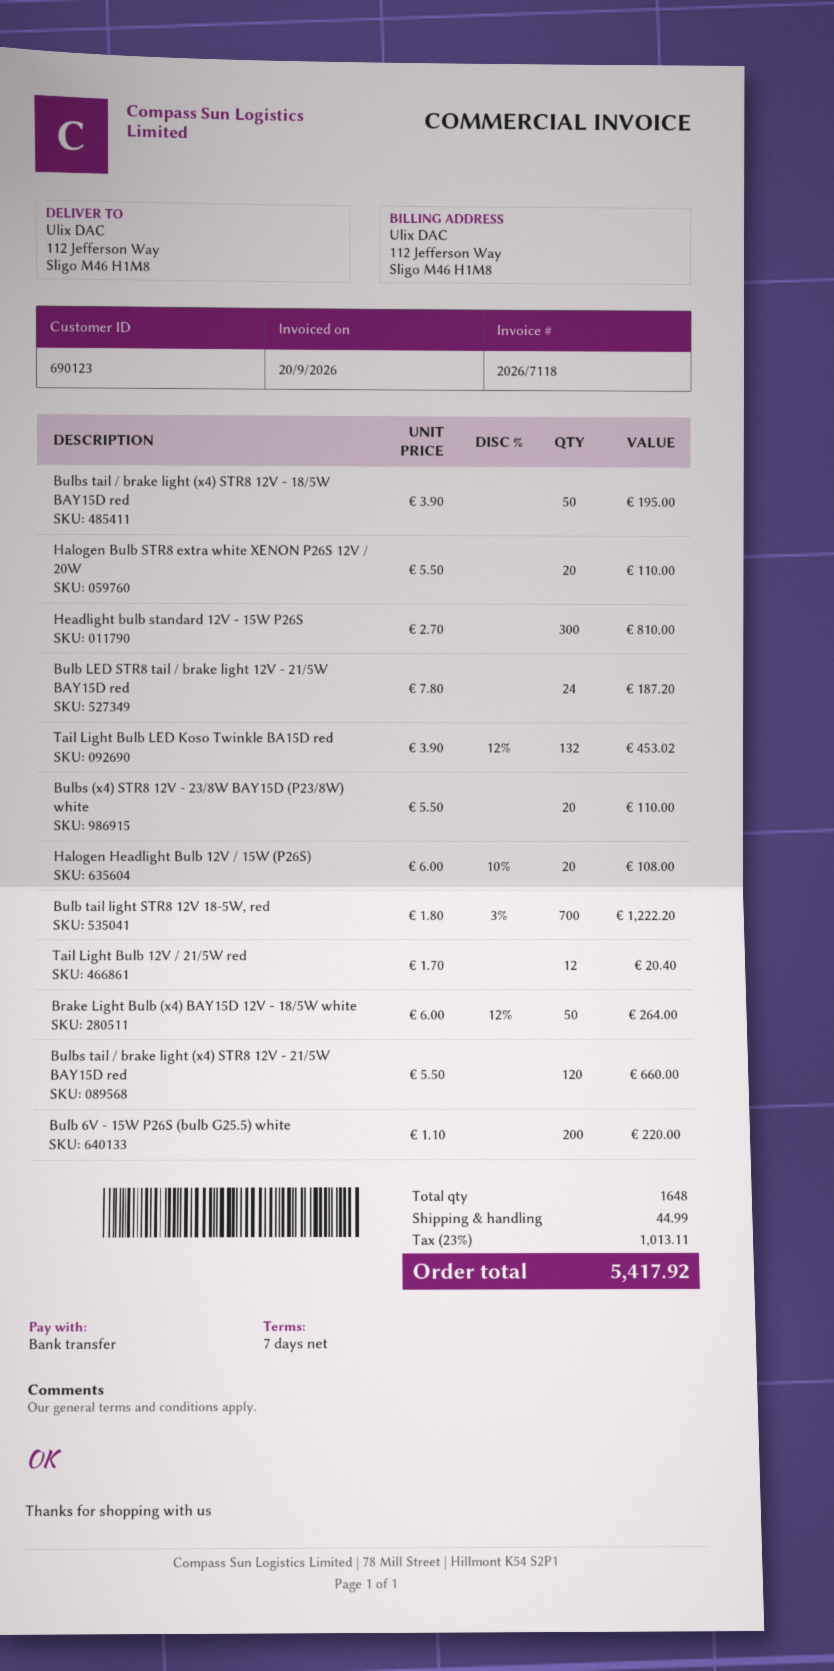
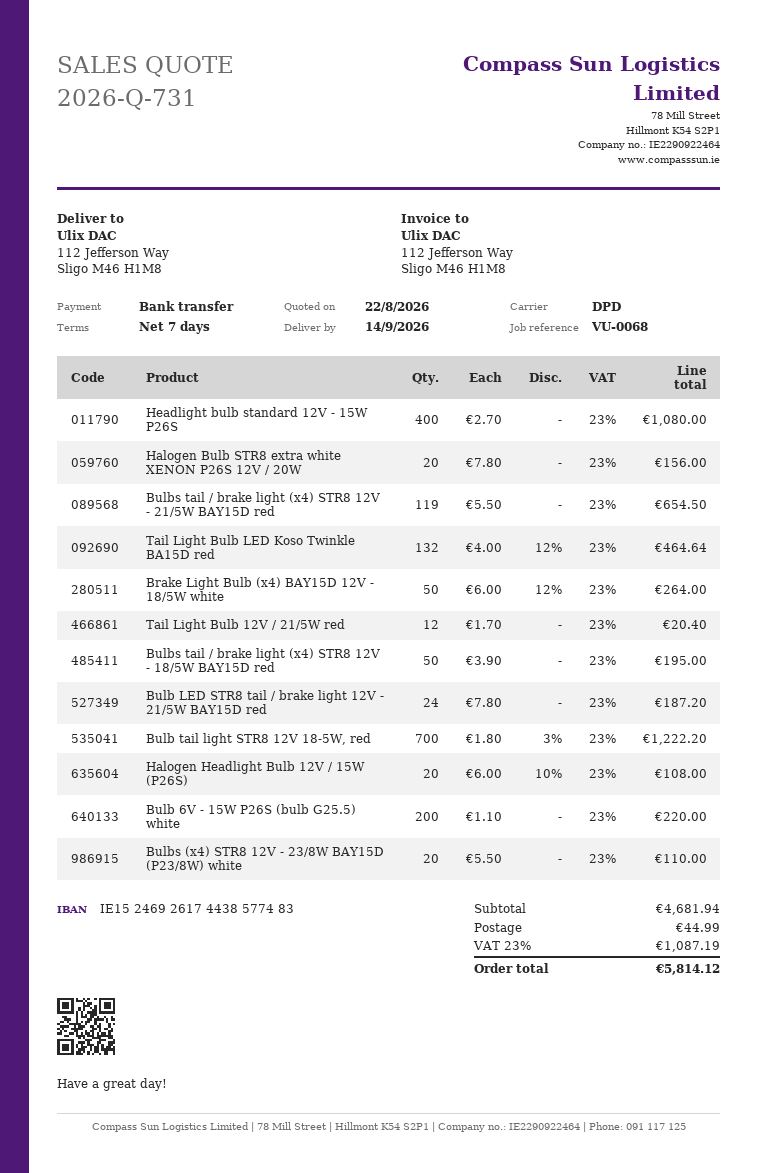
Halogen Bulb STR8 extra white XENON P26S 12V / 20W: 20 x 5.50 = 110.00 -> 20 x 7.80 = 156.00
Headlight bulb standard 12V - 15W P26S: 300 x 2.70 = 810.00 -> 400 x 2.70 = 1080.00
Tail Light Bulb LED Koso Twinkle BA15D red: 132 x 3.90 - 12% = 453.02 -> 132 x 4.00 - 12% = 464.64
Bulbs tail / brake light (x4) STR8 12V - 21/5W BAY15D red: 120 x 5.50 = 660.00 -> 119 x 5.50 = 654.50
tax: 23% = 1013.11 -> 23% = 1087.19
total: 5417.92 -> 5814.12

